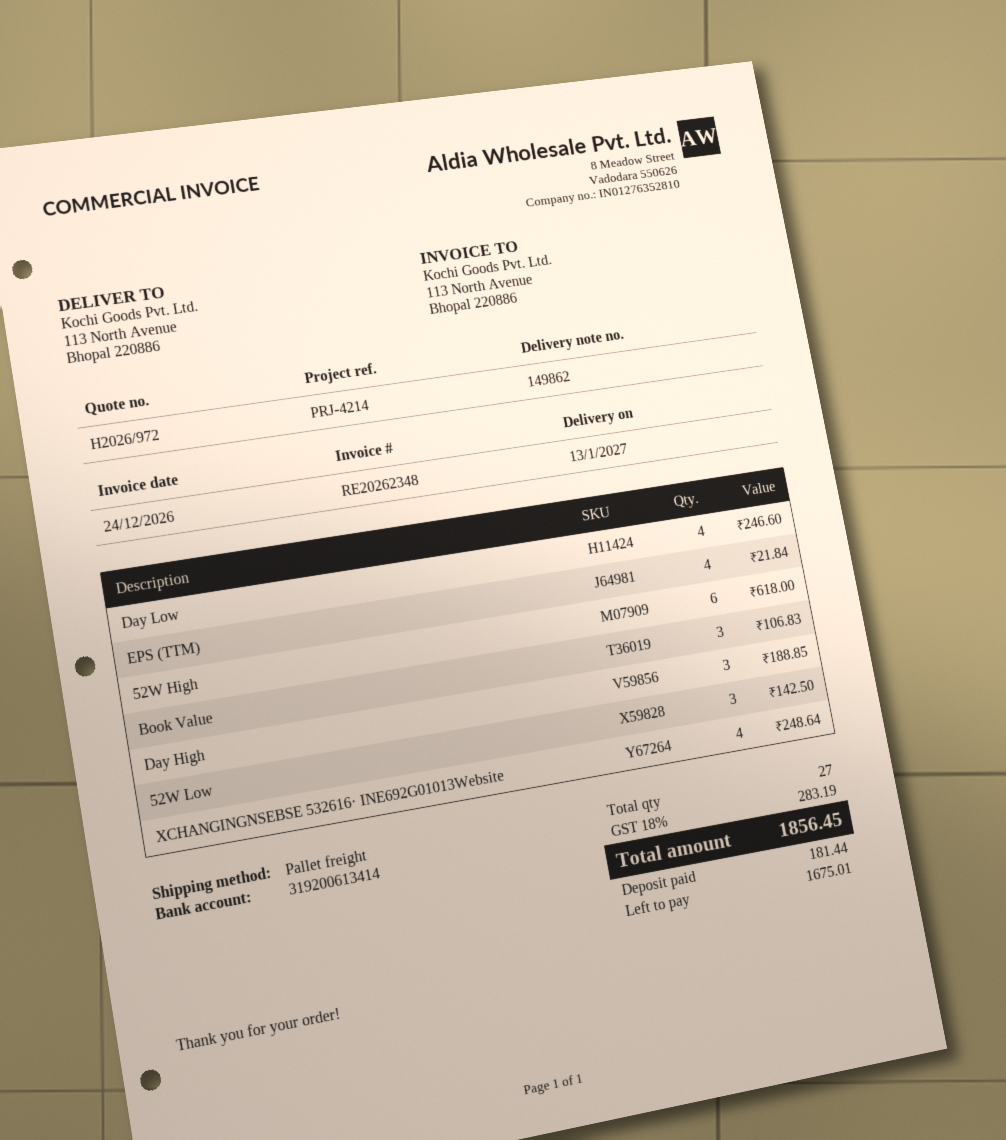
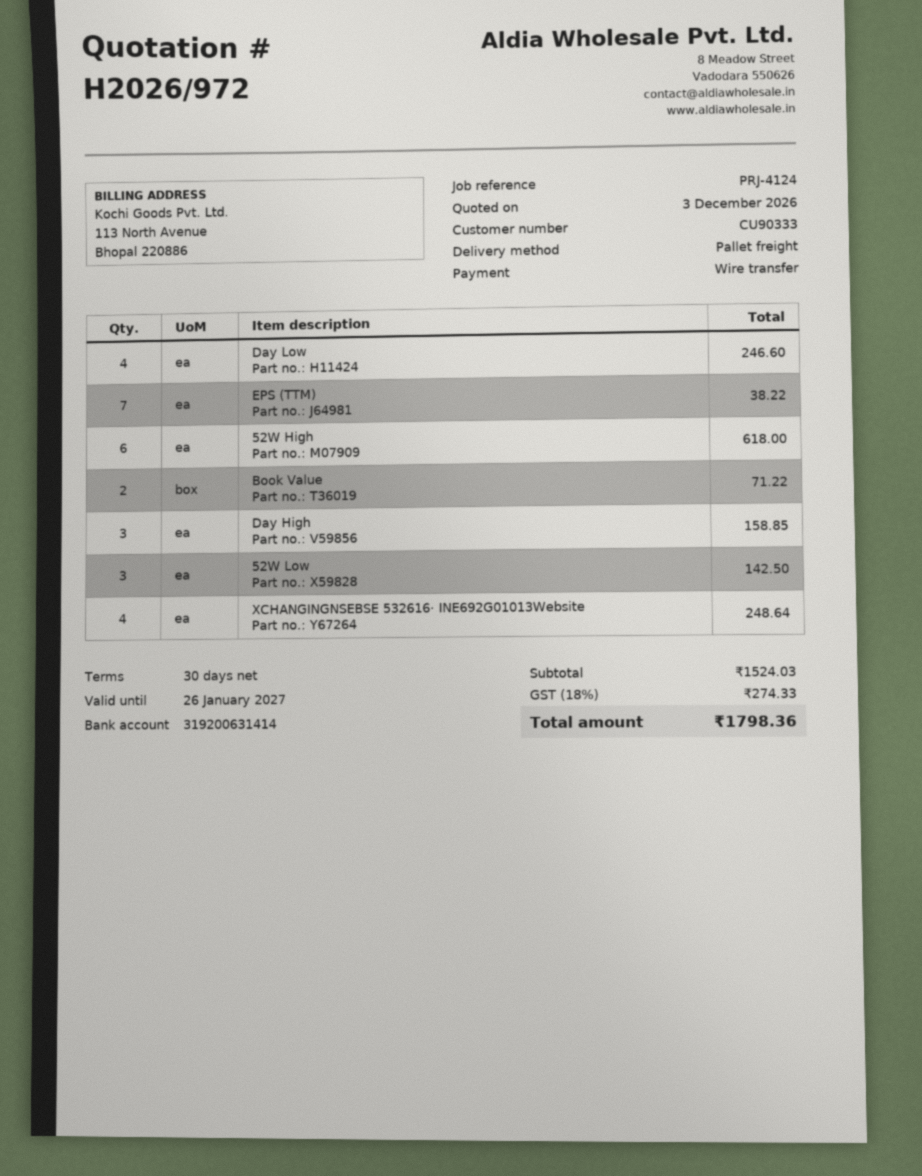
reference: PRJ-4214 -> PRJ-4124
bank account: 319200613414 -> 319200631414
EPS (TTM): 4 for 21.84 -> 7 for 38.22
Book Value: 3 for 106.83 -> 2 for 71.22
Day High: 3 for 188.85 -> 3 for 158.85
tax: 18% = 283.19 -> 18% = 274.33
total: 1856.45 -> 1798.36

